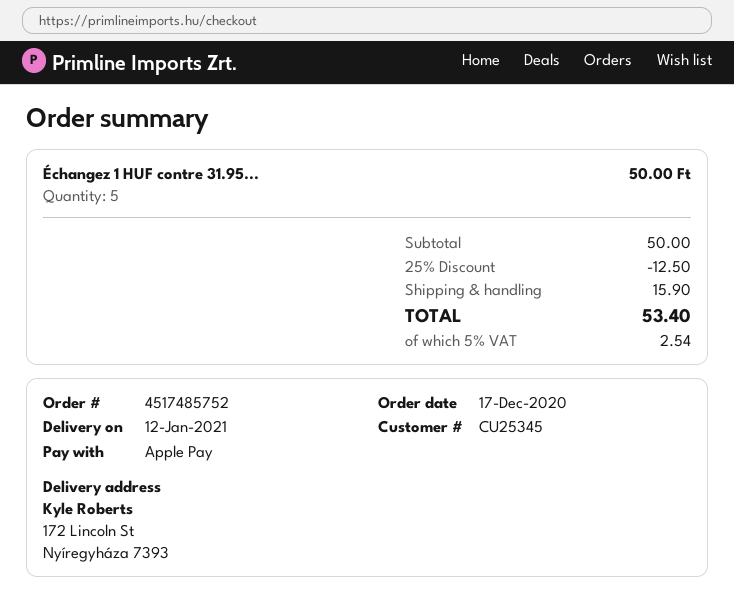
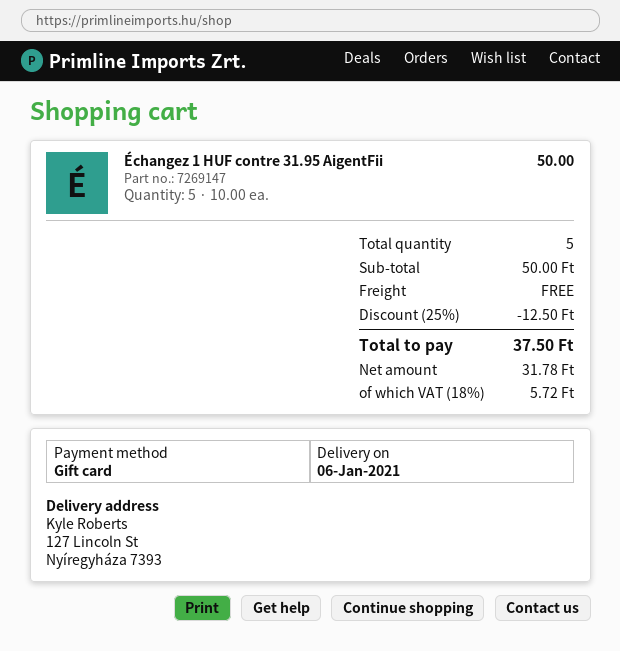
delivery date: 2021-01-12 -> 2021-01-06
payment method: Apple Pay -> gift card
ship to: 172 Lincoln St, Nyíregyháza 7393 -> 127 Lincoln St, Nyíregyháza 7393
shipping: 15.90 -> 0.00
tax: 5% = 2.54 -> 18% = 5.72
total: 53.40 -> 37.50

